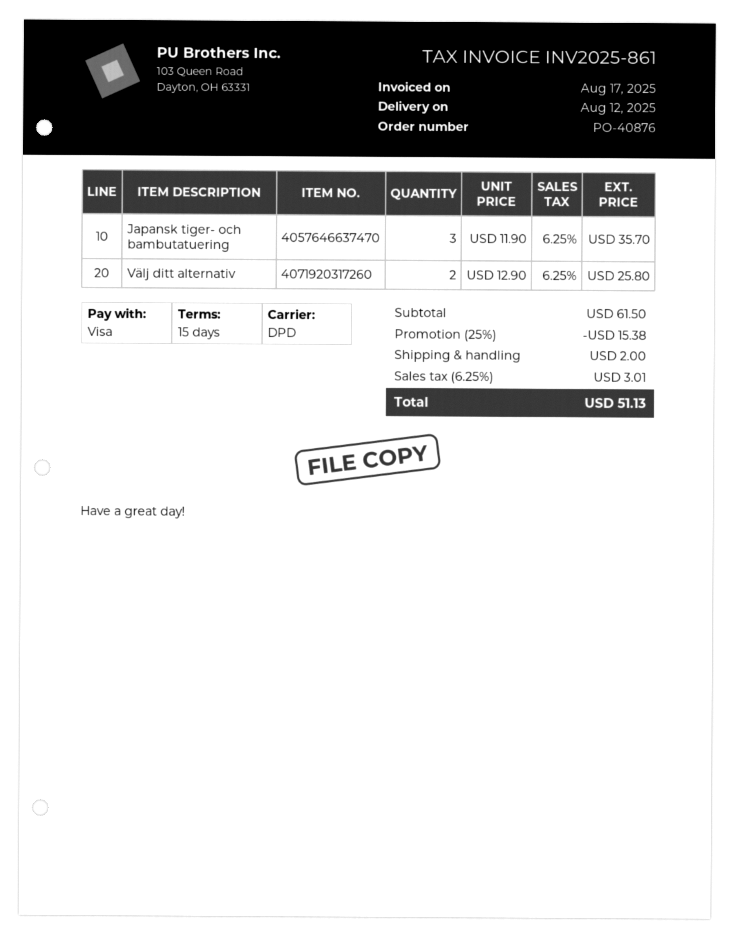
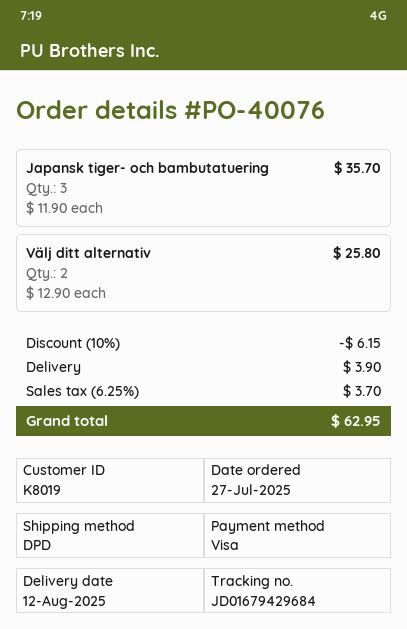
order number: PO-40876 -> PO-40076
discount: 25% = 15.38 -> 10% = 6.15
shipping: 2.00 -> 3.90
tax: 6.25% = 3.01 -> 6.25% = 3.70
total: 51.13 -> 62.95

